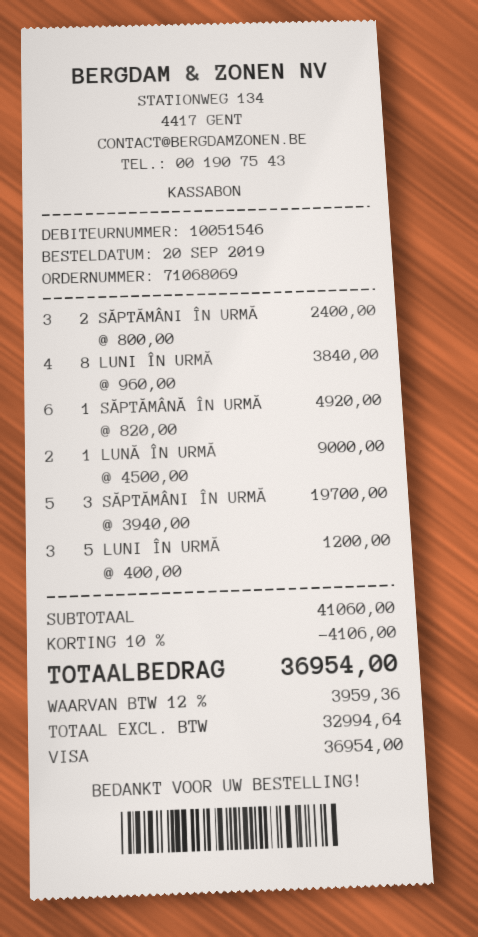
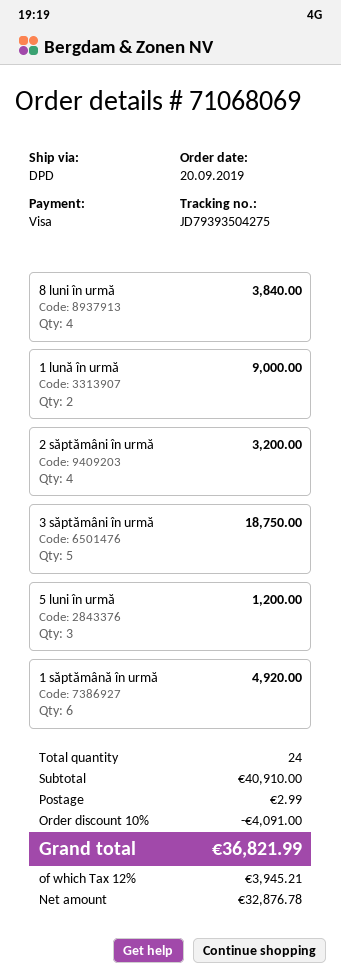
2 SĂPTĂMÂNI ÎN URMĂ: 3 for 2400.00 -> 4 for 3200.00
3 SĂPTĂMÂNI ÎN URMĂ: 5 for 19700.00 -> 5 for 18750.00
subtotal: 41060.00 -> 40910.00
discount: 10% = 4106.00 -> 10% = 4091.00
shipping: none -> 2.99
net: 32994.64 -> 32876.78
tax: 12% = 3959.36 -> 12% = 3945.21
total: 36954.00 -> 36821.99

